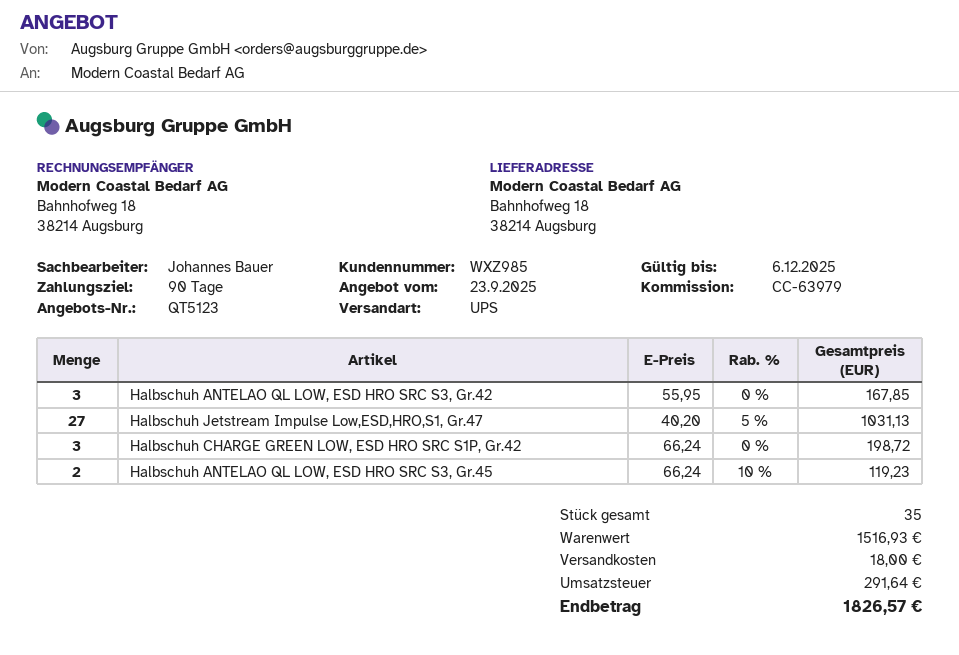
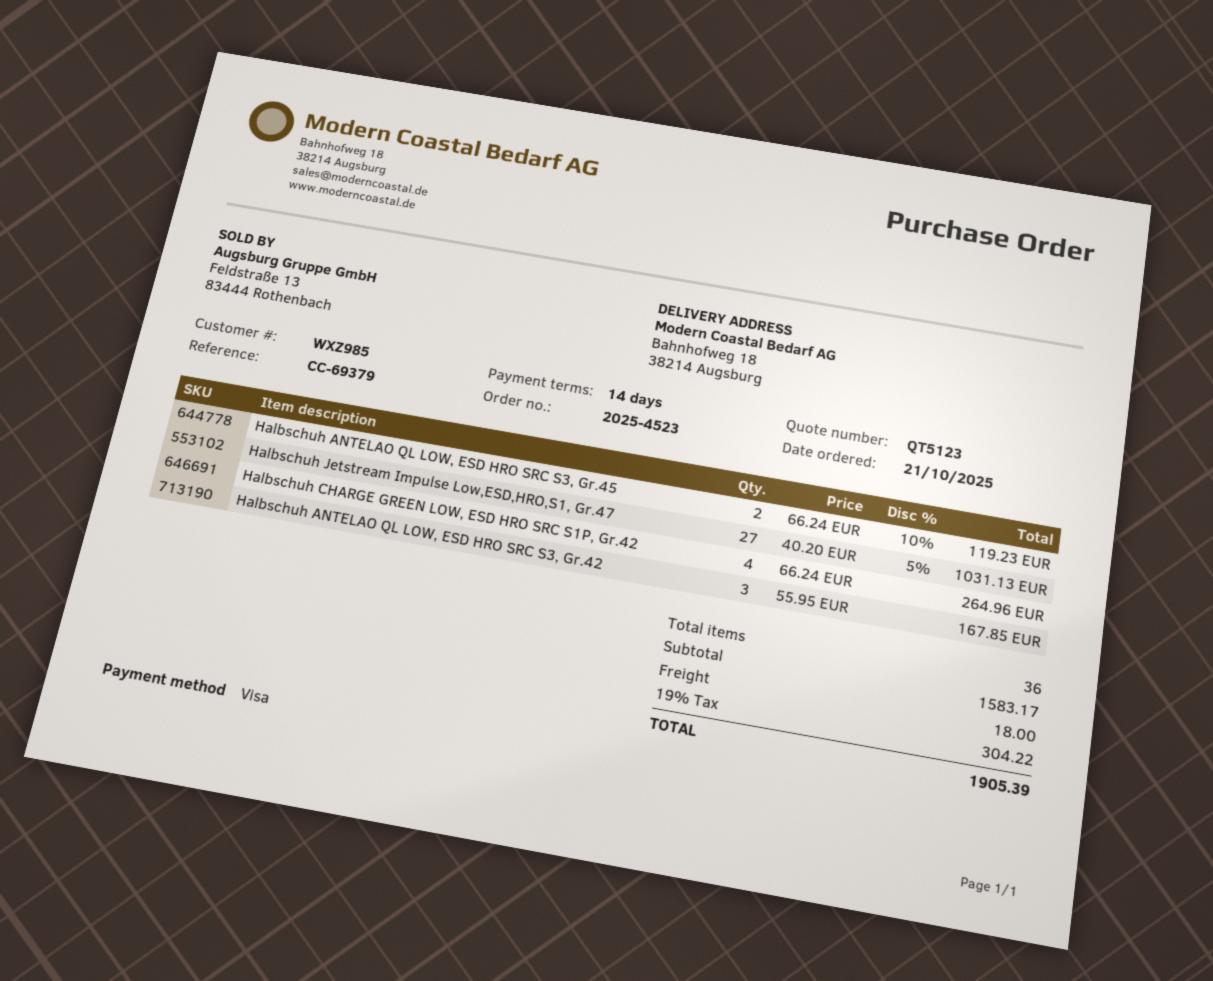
payment terms: 90 days -> 14 days
reference: CC-63979 -> CC-69379
Halbschuh CHARGE GREEN LOW, ESD HRO SRC S1P, Gr.42: 3 x 66.24 = 198.72 -> 4 x 66.24 = 264.96
total quantity: 35 -> 36
subtotal: 1516.93 -> 1583.17
tax: 291.64 -> 304.22
total: 1826.57 -> 1905.39

